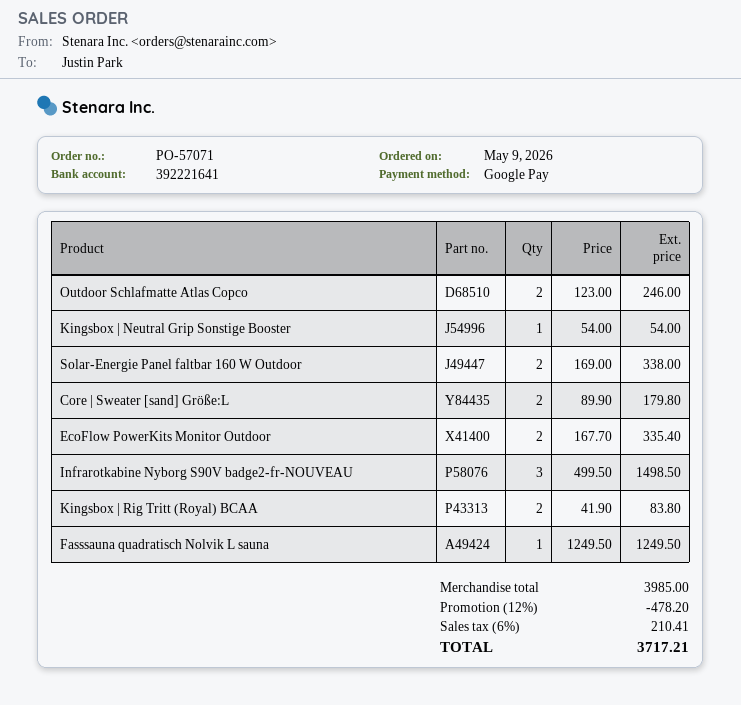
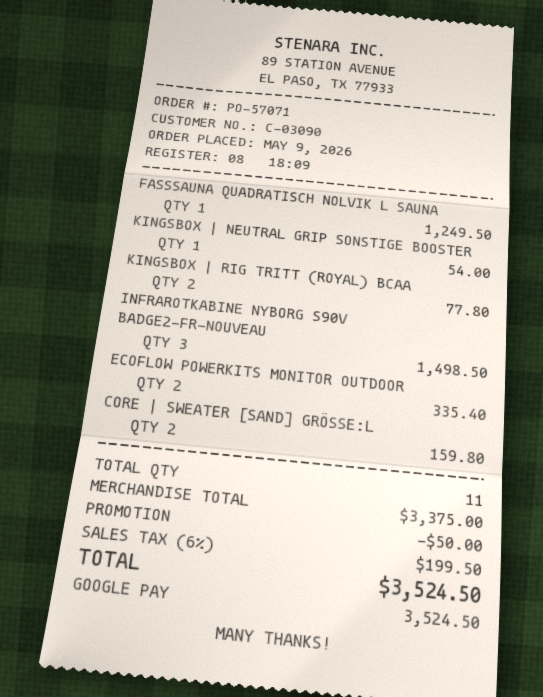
Outdoor Schlafmatte Atlas Copco: 2 for 246.00 -> none
Solar-Energie Panel faltbar 160 W Outdoor: 2 for 338.00 -> none
Core | Sweater [sand] Größe:L: 2 for 179.80 -> 2 for 159.80
Kingsbox | Rig Tritt (Royal) BCAA: 2 for 83.80 -> 2 for 77.80
subtotal: 3985.00 -> 3375.00
discount: 478.20 -> 50.00
tax: 6% = 210.41 -> 6% = 199.50
total: 3717.21 -> 3524.50

